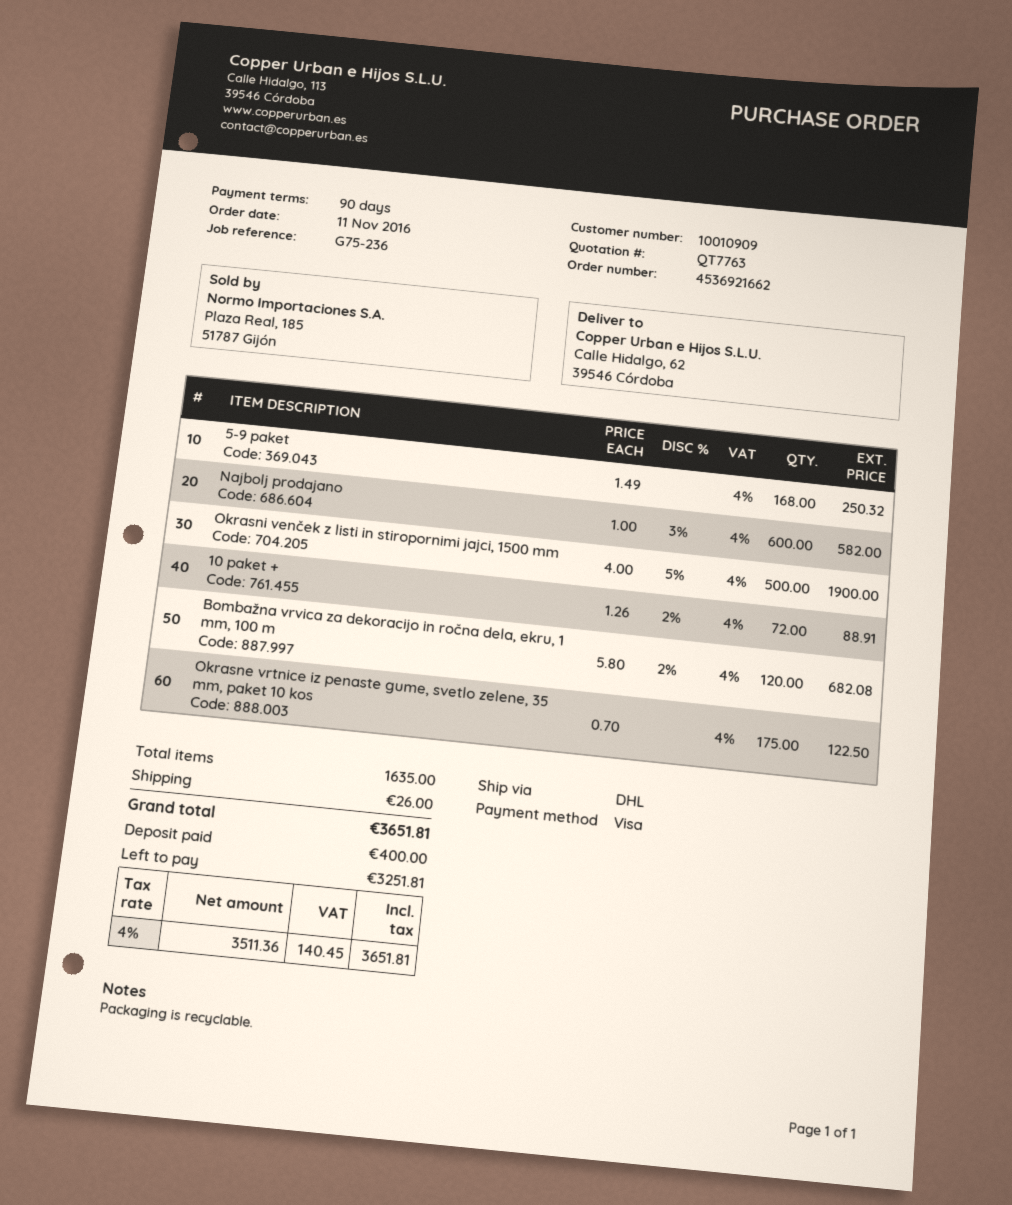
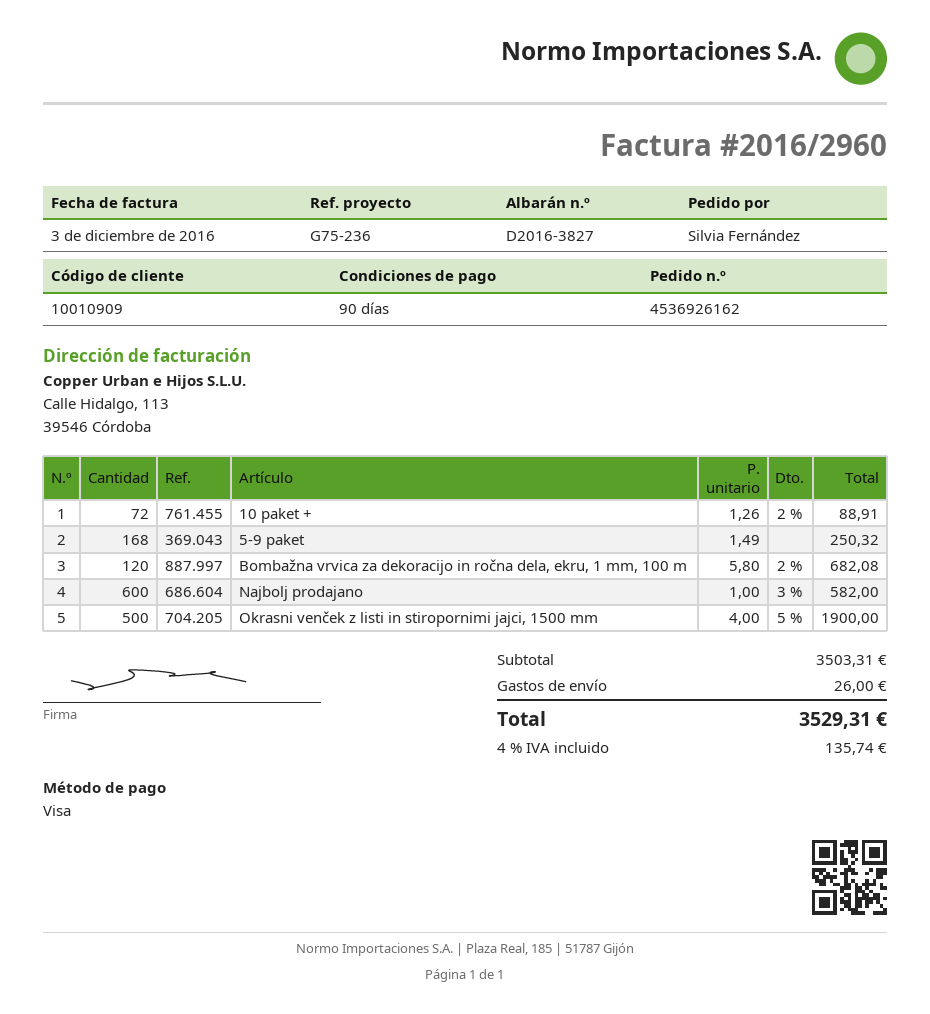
order number: 4536921662 -> 4536926162
Okrasne vrtnice iz penaste gume, svetlo zelene, 35 mm, paket 10 kos: 175 x 0.70 = 122.50 -> none
tax: 4% = 140.45 -> 4% = 135.74
total: 3651.81 -> 3529.31

